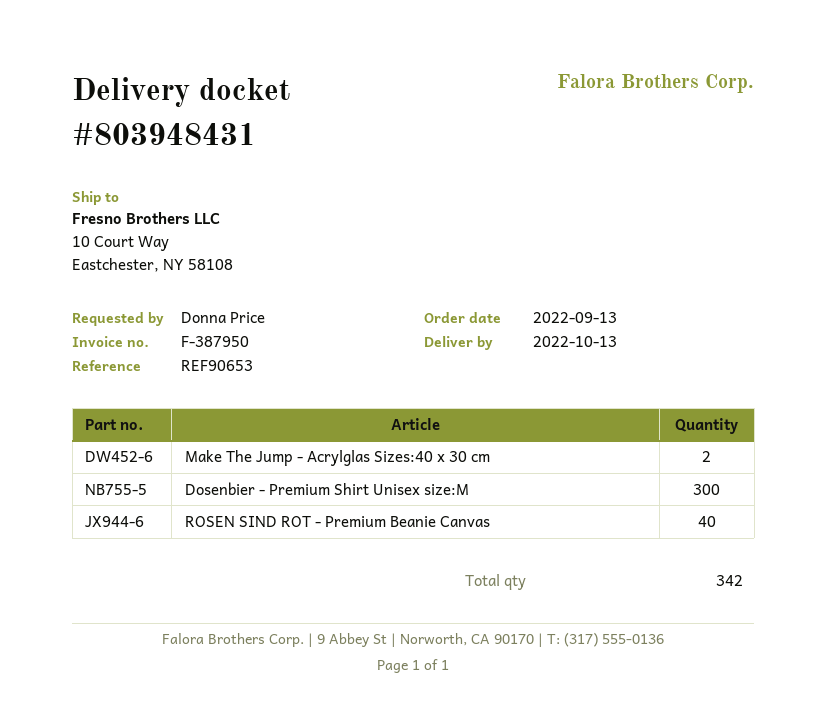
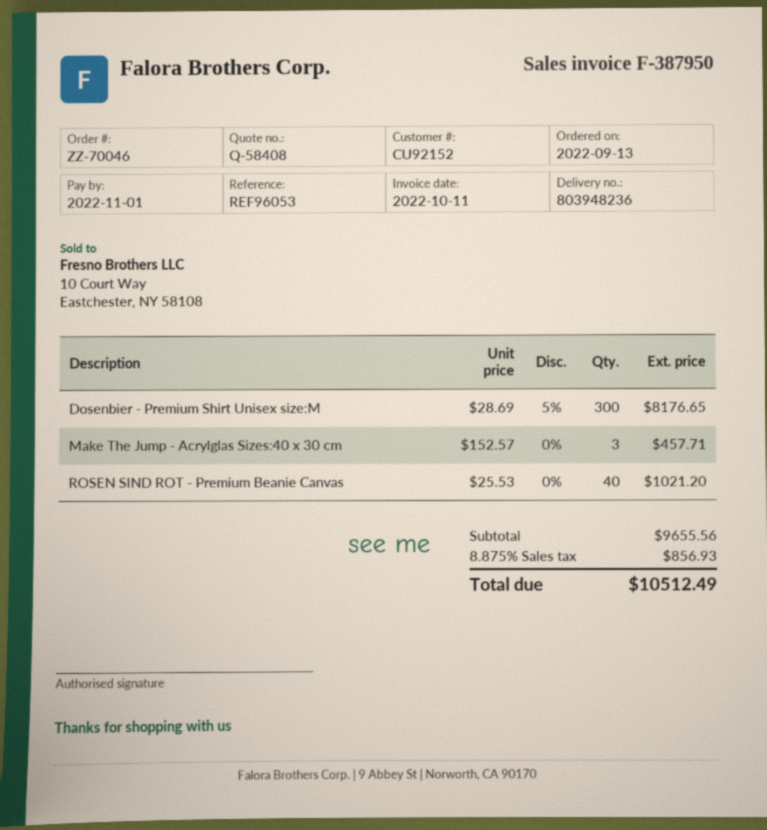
delivery note number: 803948431 -> 803948236
reference: REF90653 -> REF96053
Make The Jump - Acrylglas Sizes:40 x 30 cm: 2 -> 3

